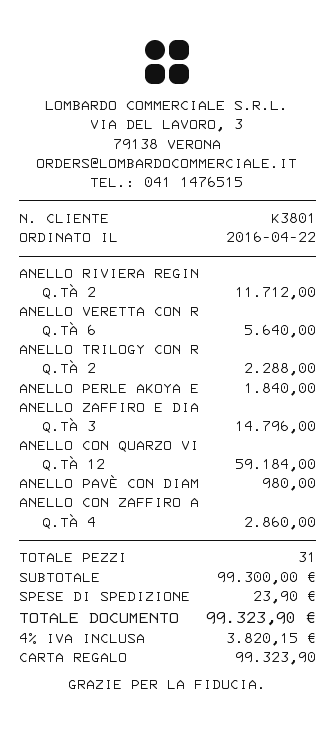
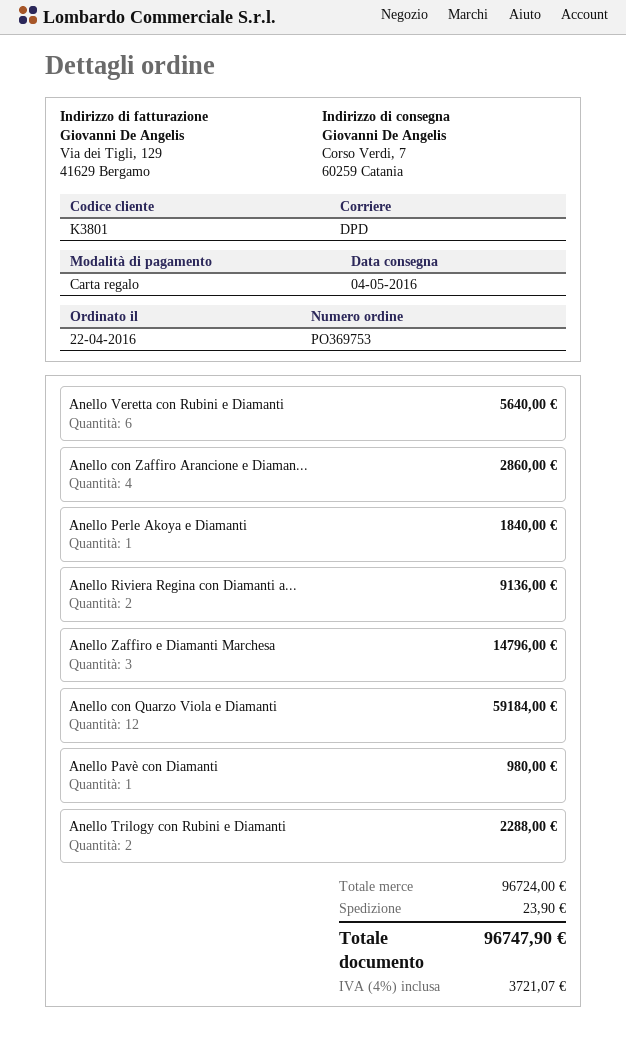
ANELLO RIVIERA REGIN: 2 for 11712.00 -> 2 for 9136.00
subtotal: 99300.00 -> 96724.00
tax: 4% = 3820.15 -> 4% = 3721.07
total: 99323.90 -> 96747.90

